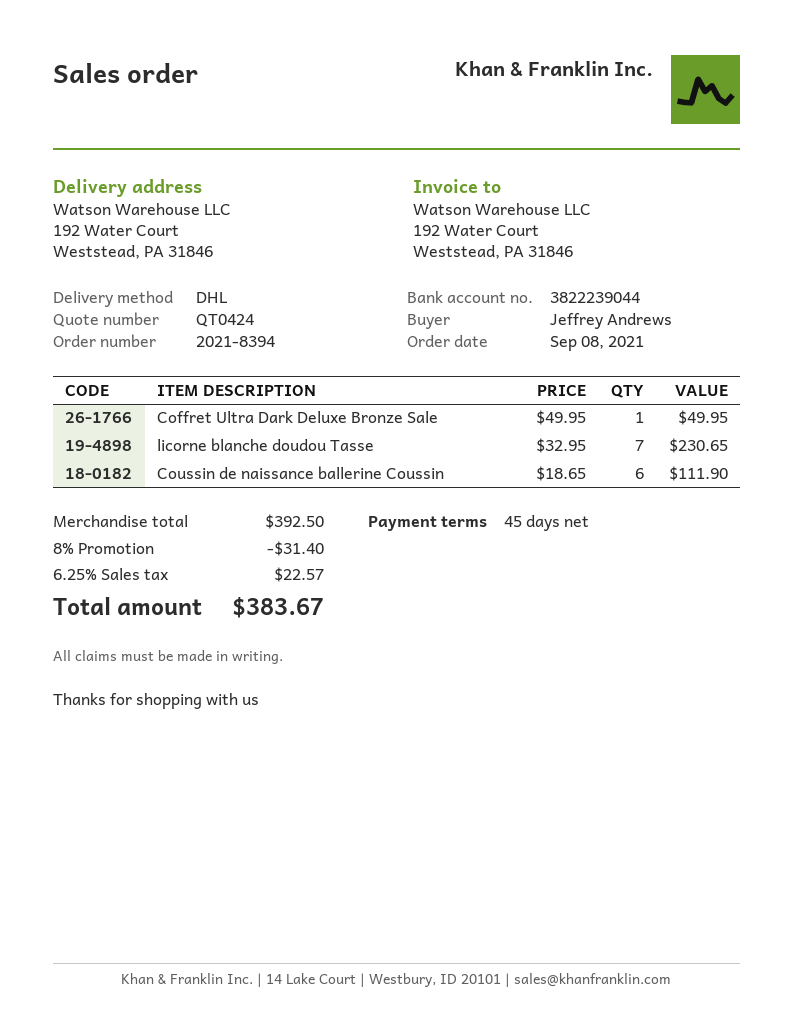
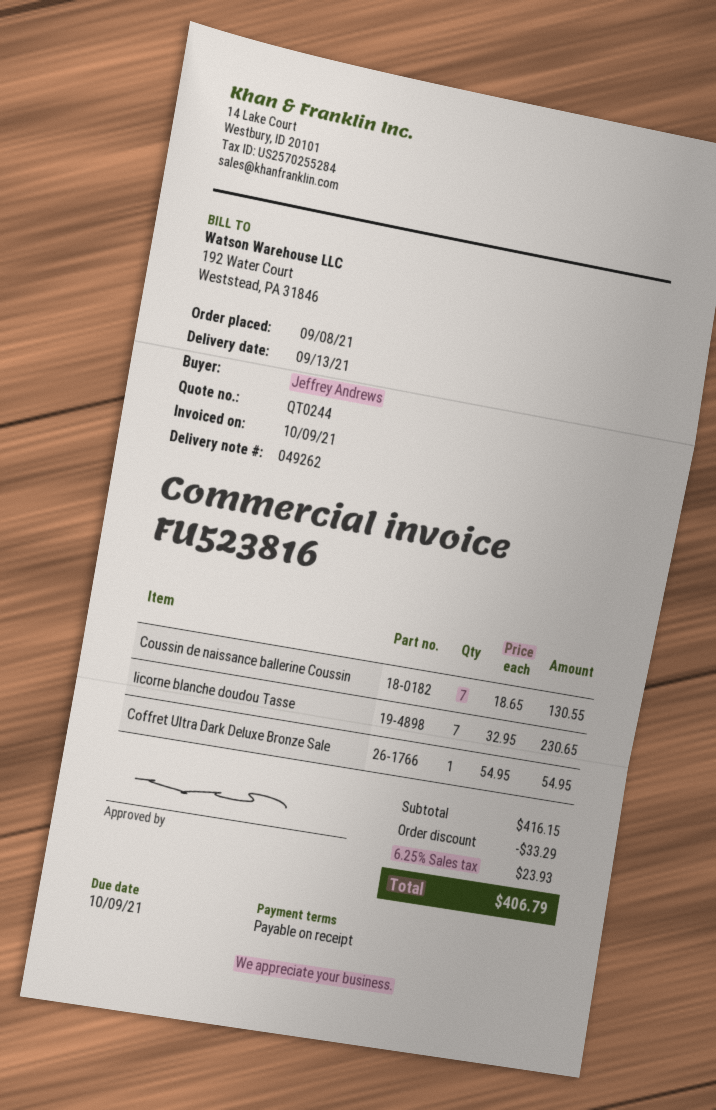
quote number: QT0424 -> QT0244
payment terms: 45 days -> on receipt
Coffret Ultra Dark Deluxe Bronze Sale: 1 x 49.95 = 49.95 -> 1 x 54.95 = 54.95
Coussin de naissance ballerine Coussin: 6 x 18.65 = 111.90 -> 7 x 18.65 = 130.55
subtotal: 392.50 -> 416.15
discount: 31.40 -> 33.29
tax: 6.25% = 22.57 -> 6.25% = 23.93
total: 383.67 -> 406.79

